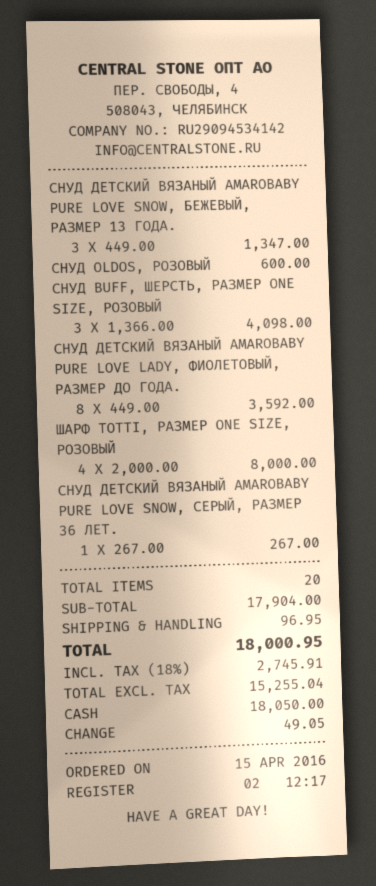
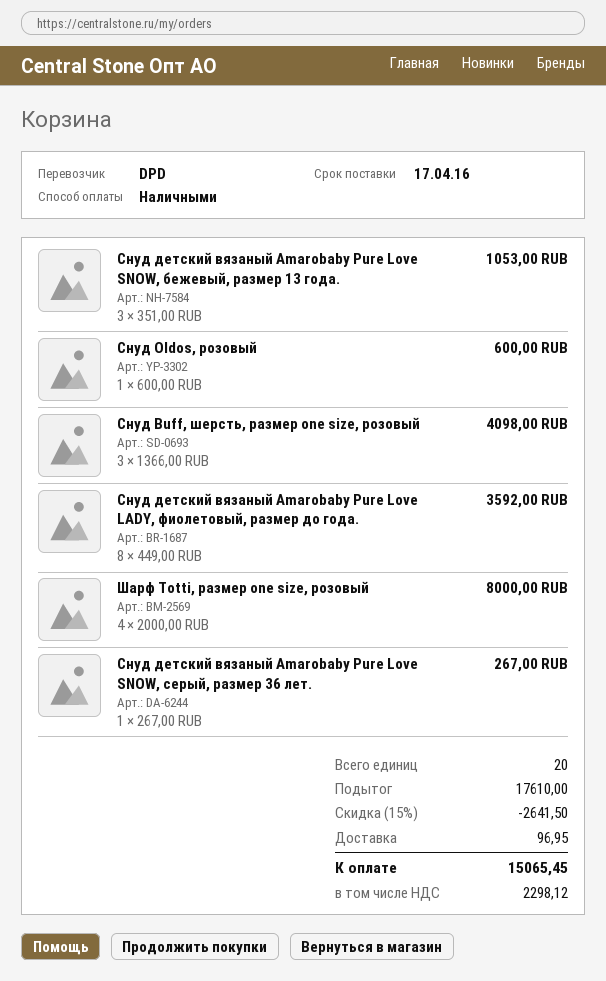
СНУД ДЕТСКИЙ ВЯЗАНЫЙ AMAROBABY PURE LOVE SNOW, БЕЖЕВЫЙ, РАЗМЕР 13 ГОДА.: 3 x 449.00 = 1347.00 -> 3 x 351.00 = 1053.00
subtotal: 17904.00 -> 17610.00
discount: none -> 15% = 2641.50
tax: 2745.91 -> 2298.12
total: 18000.95 -> 15065.45

